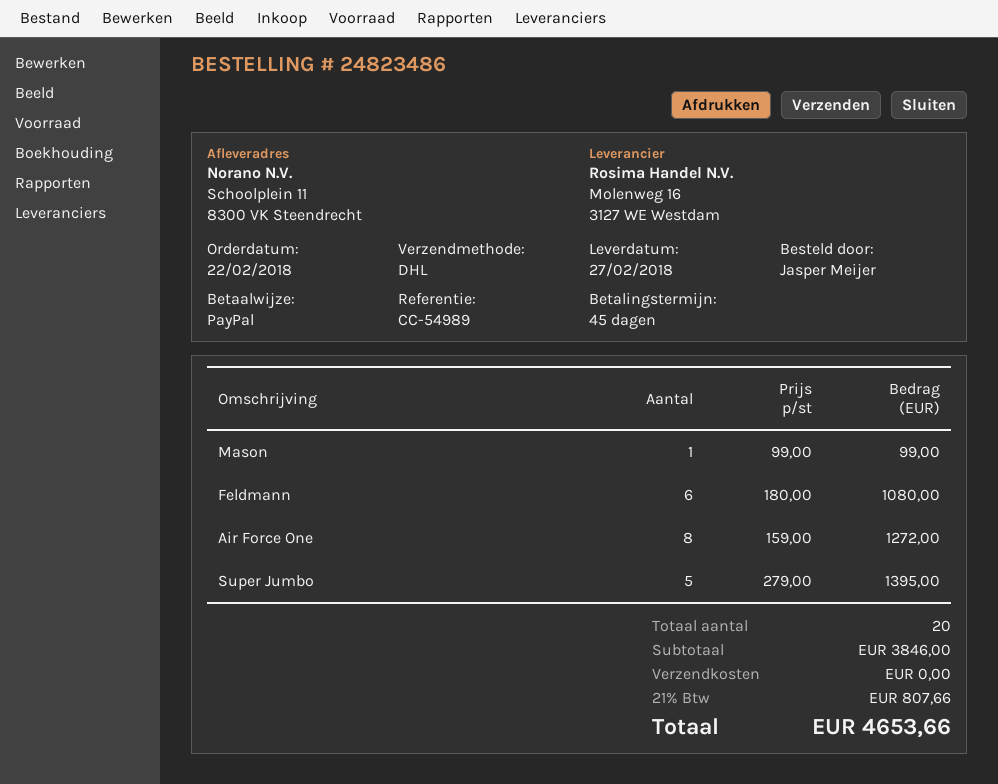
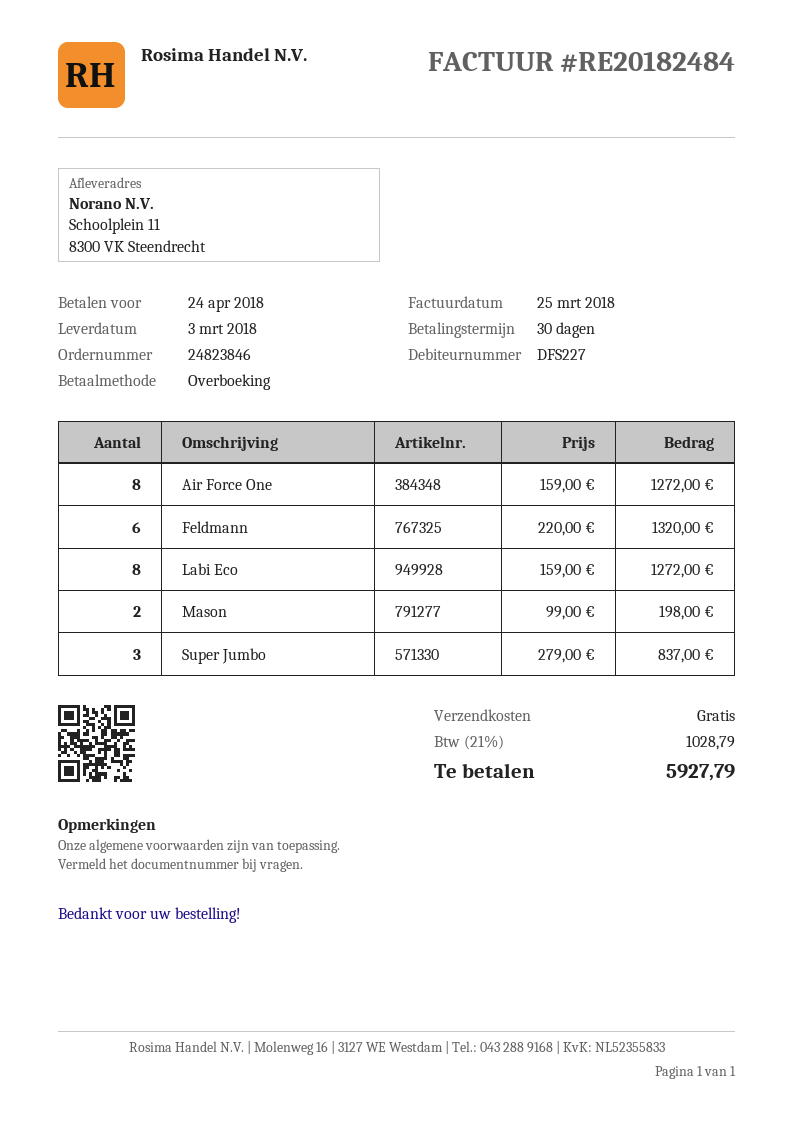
order number: 24823486 -> 24823846
delivery date: 2018-02-27 -> 2018-03-03
payment terms: 45 days -> 30 days
payment method: PayPal -> bank transfer
Mason: 1 x 99.00 = 99.00 -> 2 x 99.00 = 198.00
Feldmann: 6 x 180.00 = 1080.00 -> 6 x 220.00 = 1320.00
Super Jumbo: 5 x 279.00 = 1395.00 -> 3 x 279.00 = 837.00
Labi Eco: none -> 8 x 159.00 = 1272.00
tax: 21% = 807.66 -> 21% = 1028.79
total: 4653.66 -> 5927.79

